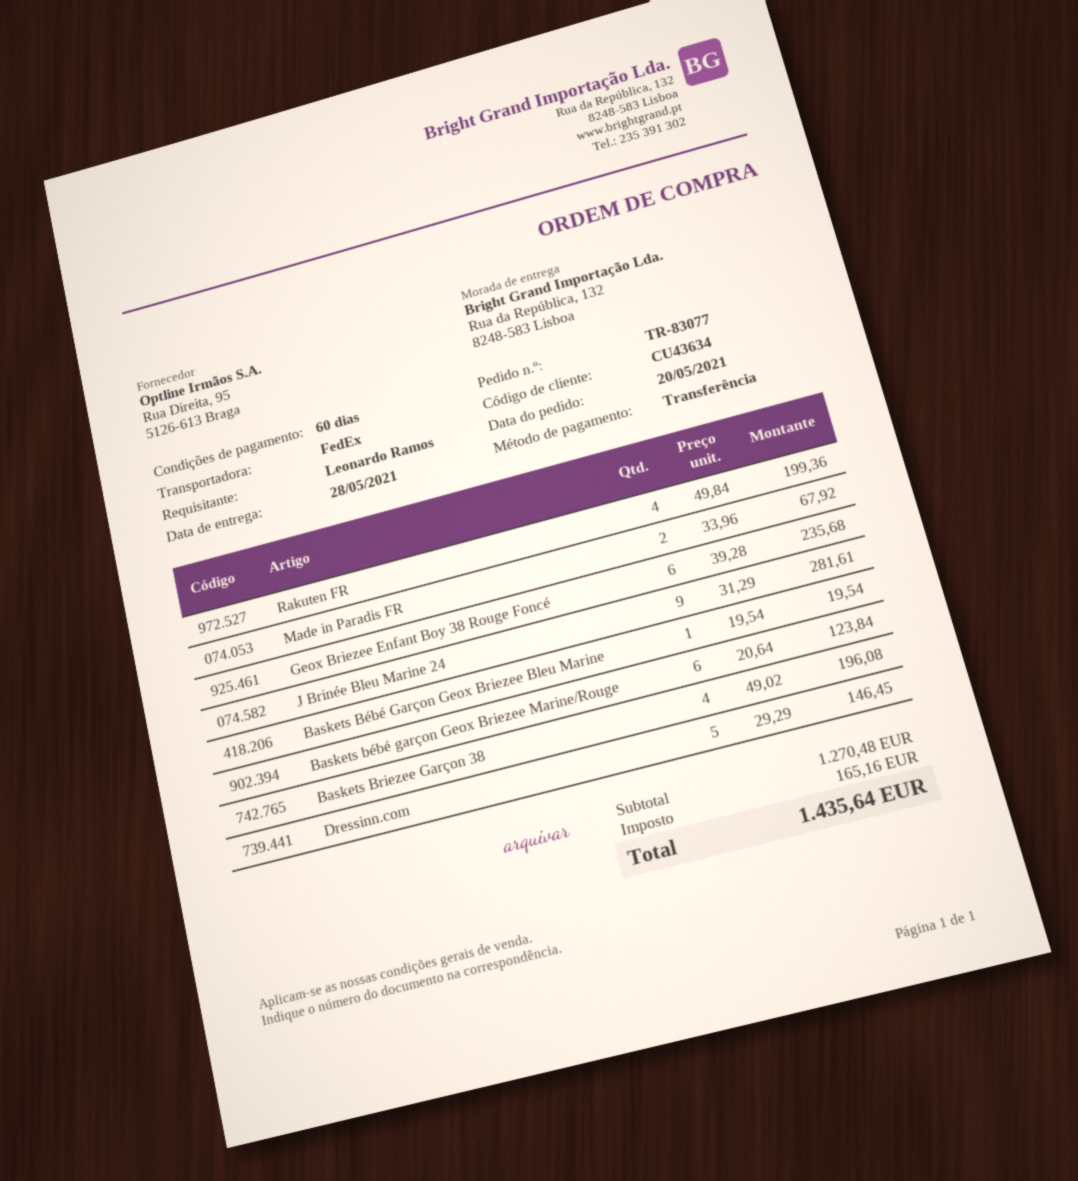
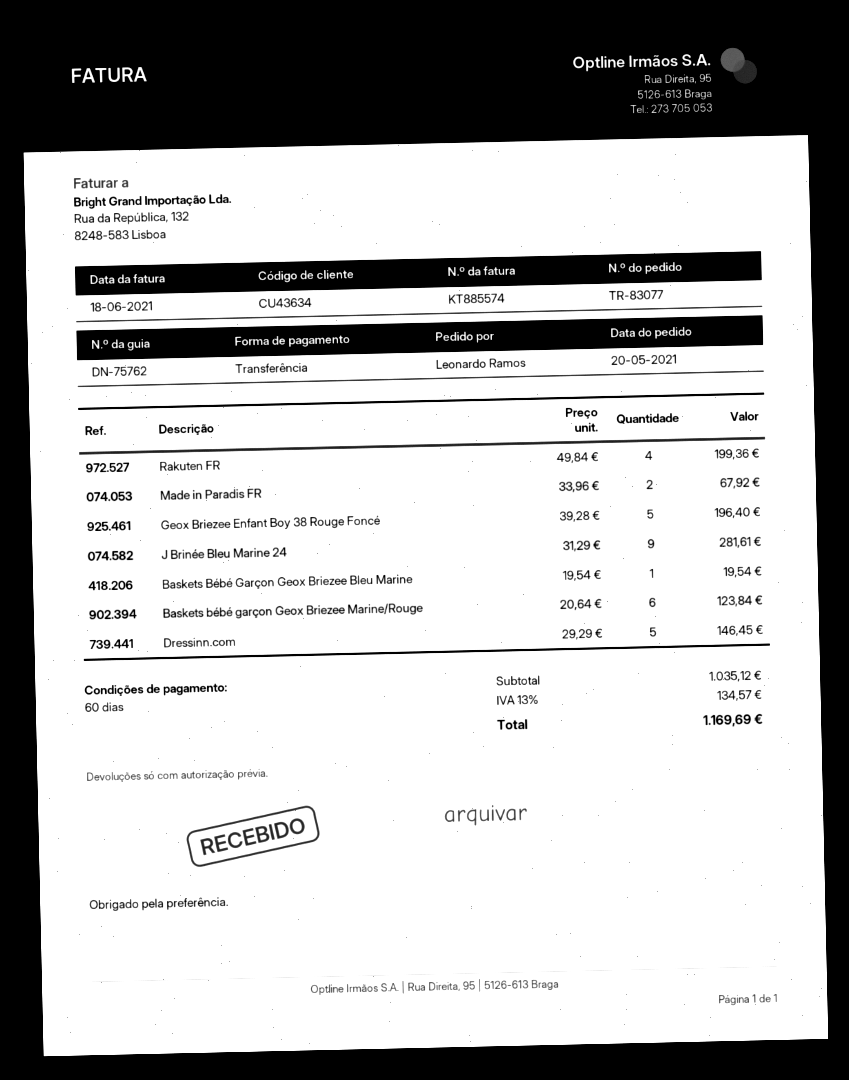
Geox Briezee Enfant Boy 38 Rouge Foncé: 6 x 39.28 = 235.68 -> 5 x 39.28 = 196.40
Baskets Briezee Garçon 38: 4 x 49.02 = 196.08 -> none
subtotal: 1270.48 -> 1035.12
tax: 165.16 -> 134.57
total: 1435.64 -> 1169.69

